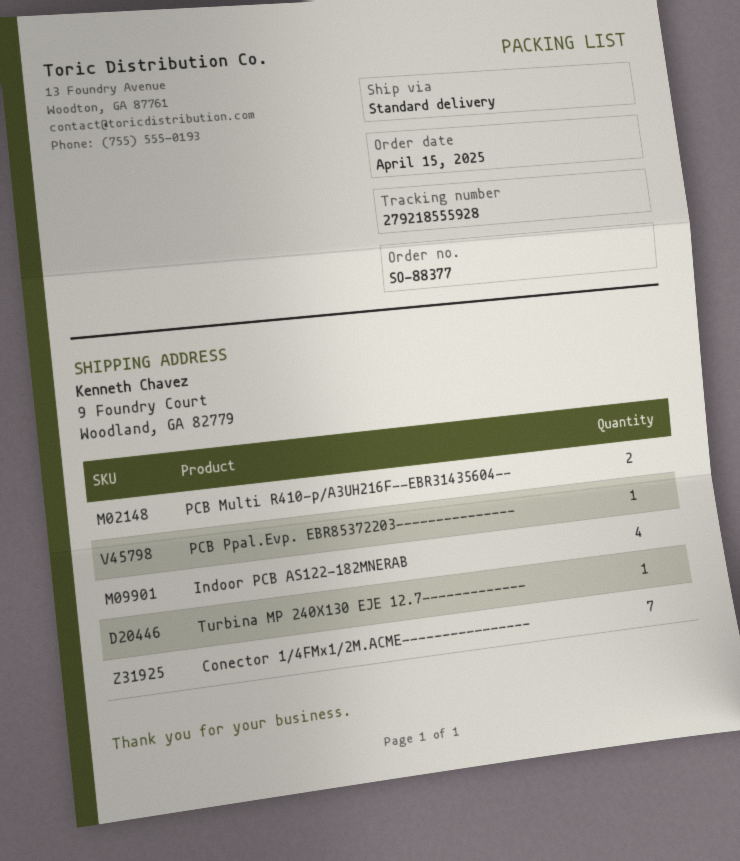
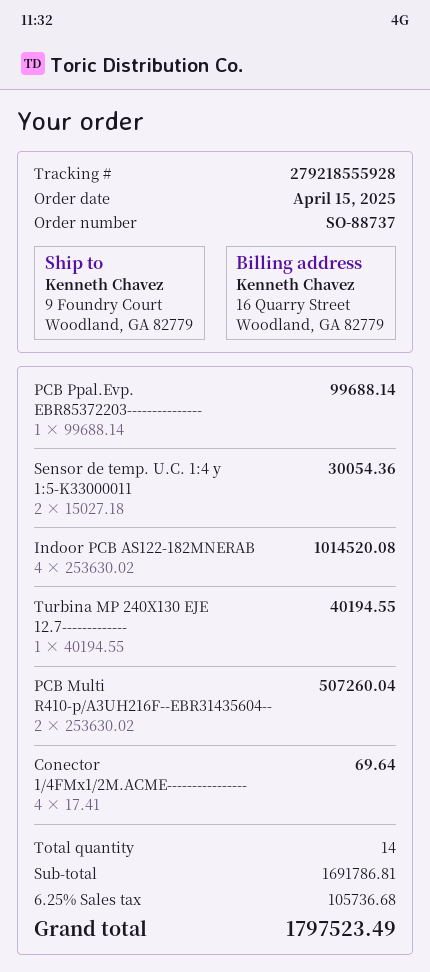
order number: SO-88377 -> SO-88737
Conector 1/4FMx1/2M.ACME----------------: 7 -> 4
Sensor de temp. U.C. 1:4 y 1:5-K33000011: none -> 2

